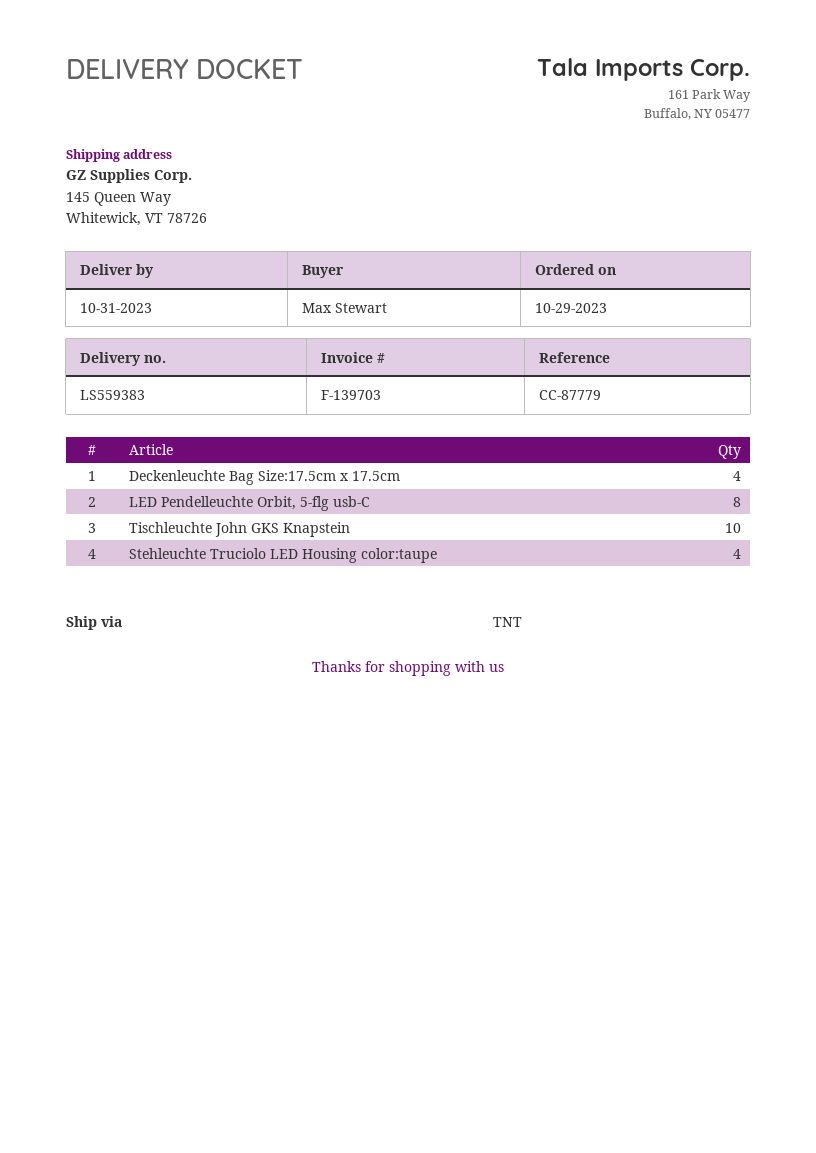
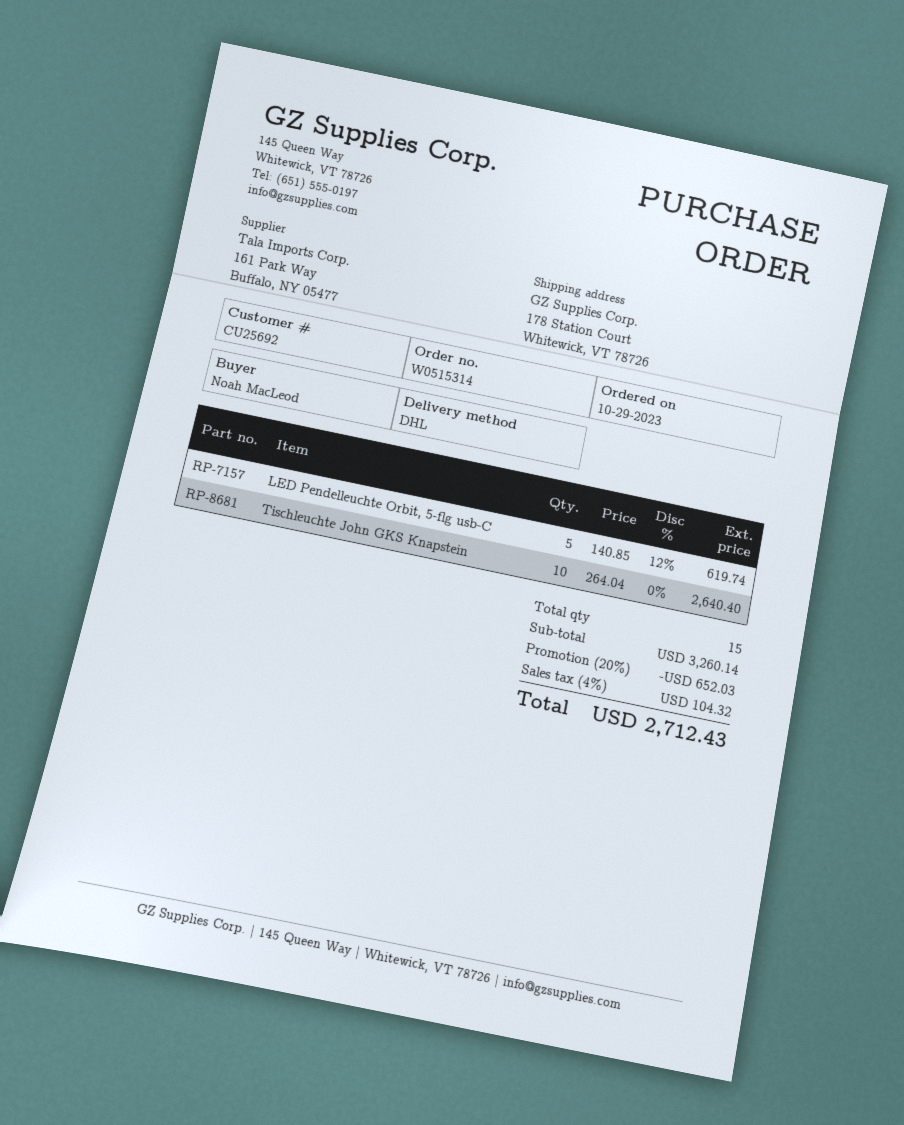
ordered by: Max Stewart -> Noah MacLeod
shipping method: TNT -> DHL
ship to: 145 Queen Way, Whitewick, VT 78726 -> 178 Station Court, Whitewick, VT 78726
Deckenleuchte Bag Size:17.5cm x 17.5cm: 4 -> none
LED Pendelleuchte Orbit, 5-flg usb-C: 8 -> 5
Stehleuchte Truciolo LED Housing color:taupe: 4 -> none

